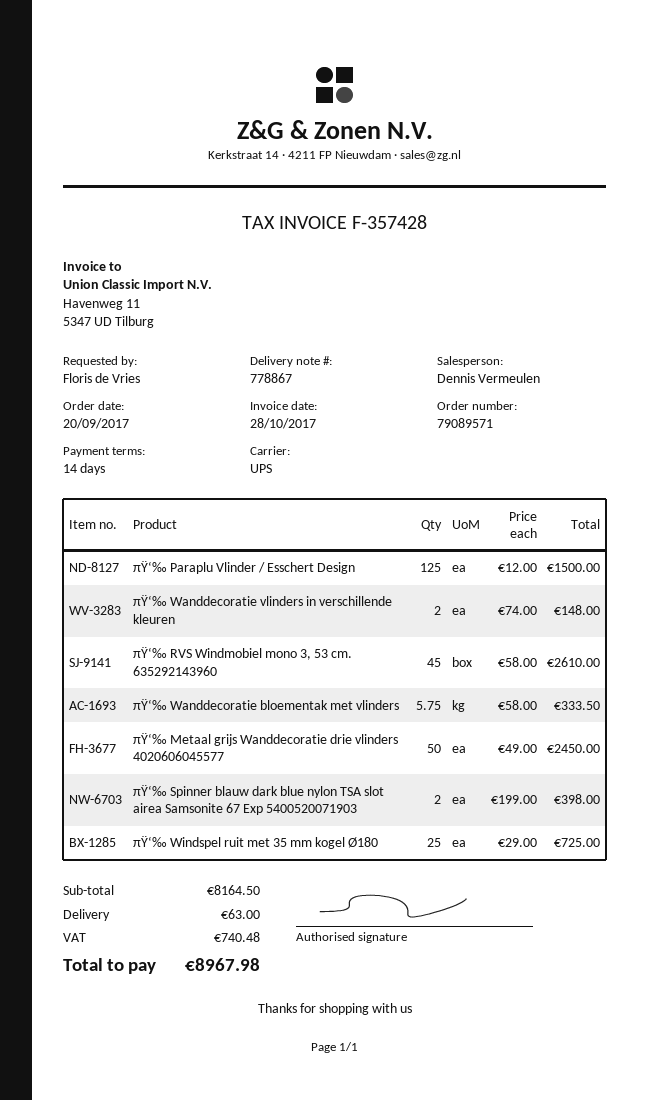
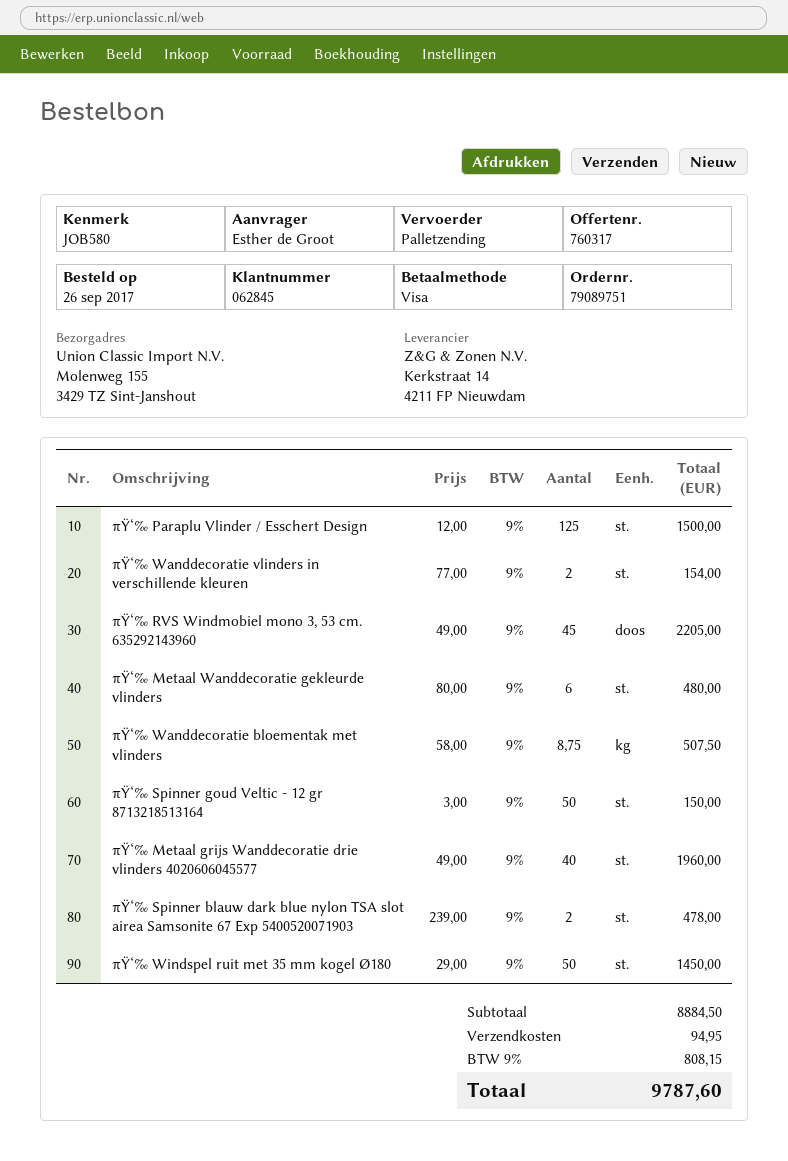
order number: 79089571 -> 79089751
order date: 2017-09-20 -> 2017-09-26
ordered by: Floris de Vries -> Esther de Groot
shipping method: UPS -> pallet freight
πŸ‘‰ Wanddecoratie vlinders in verschillende kleuren: 2 x 74.00 = 148.00 -> 2 x 77.00 = 154.00
πŸ‘‰ RVS Windmobiel mono 3, 53 cm. 635292143960: 45 x 58.00 = 2610.00 -> 45 x 49.00 = 2205.00
πŸ‘‰ Wanddecoratie bloementak met vlinders: 5.75 x 58.00 = 333.50 -> 8.75 x 58.00 = 507.50
πŸ‘‰ Metaal grijs Wanddecoratie drie vlinders 4020606045577: 50 x 49.00 = 2450.00 -> 40 x 49.00 = 1960.00
πŸ‘‰ Spinner blauw dark blue nylon TSA slot airea Samsonite 67 Exp 5400520071903: 2 x 199.00 = 398.00 -> 2 x 239.00 = 478.00
πŸ‘‰ Windspel ruit met 35 mm kogel Ø180: 25 x 29.00 = 725.00 -> 50 x 29.00 = 1450.00
πŸ‘‰ Metaal Wanddecoratie gekleurde vlinders: none -> 6 x 80.00 = 480.00
πŸ‘‰ Spinner goud Veltic - 12 gr 8713218513164: none -> 50 x 3.00 = 150.00
subtotal: 8164.50 -> 8884.50
shipping: 63.00 -> 94.95
tax: 740.48 -> 808.15
total: 8967.98 -> 9787.60

